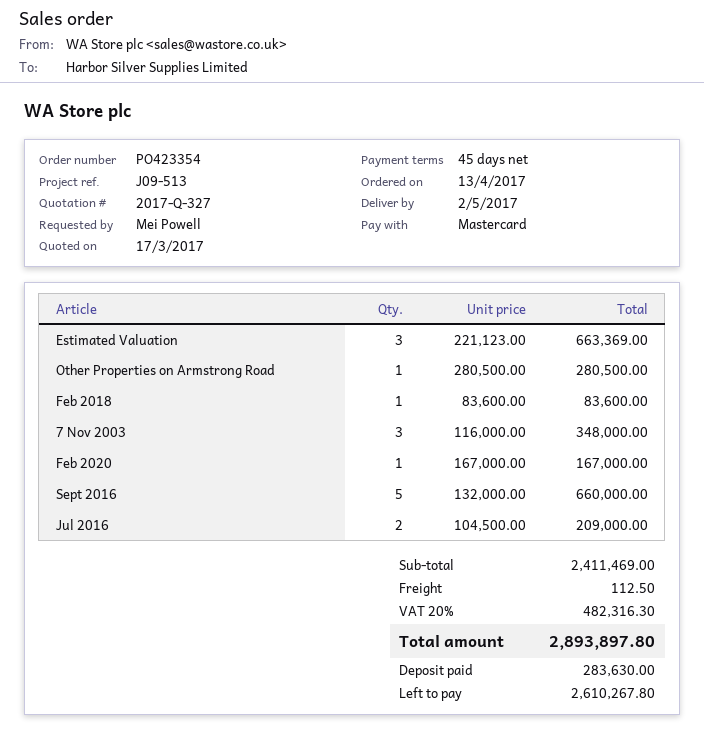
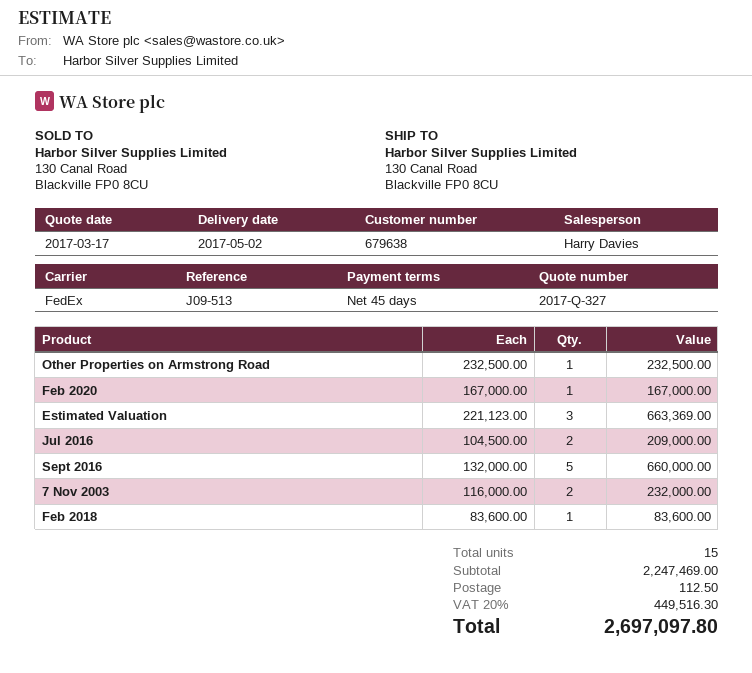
Other Properties on Armstrong Road: 1 x 280500.00 = 280500.00 -> 1 x 232500.00 = 232500.00
7 Nov 2003: 3 x 116000.00 = 348000.00 -> 2 x 116000.00 = 232000.00
subtotal: 2411469.00 -> 2247469.00
tax: 20% = 482316.30 -> 20% = 449516.30
total: 2893897.80 -> 2697097.80

